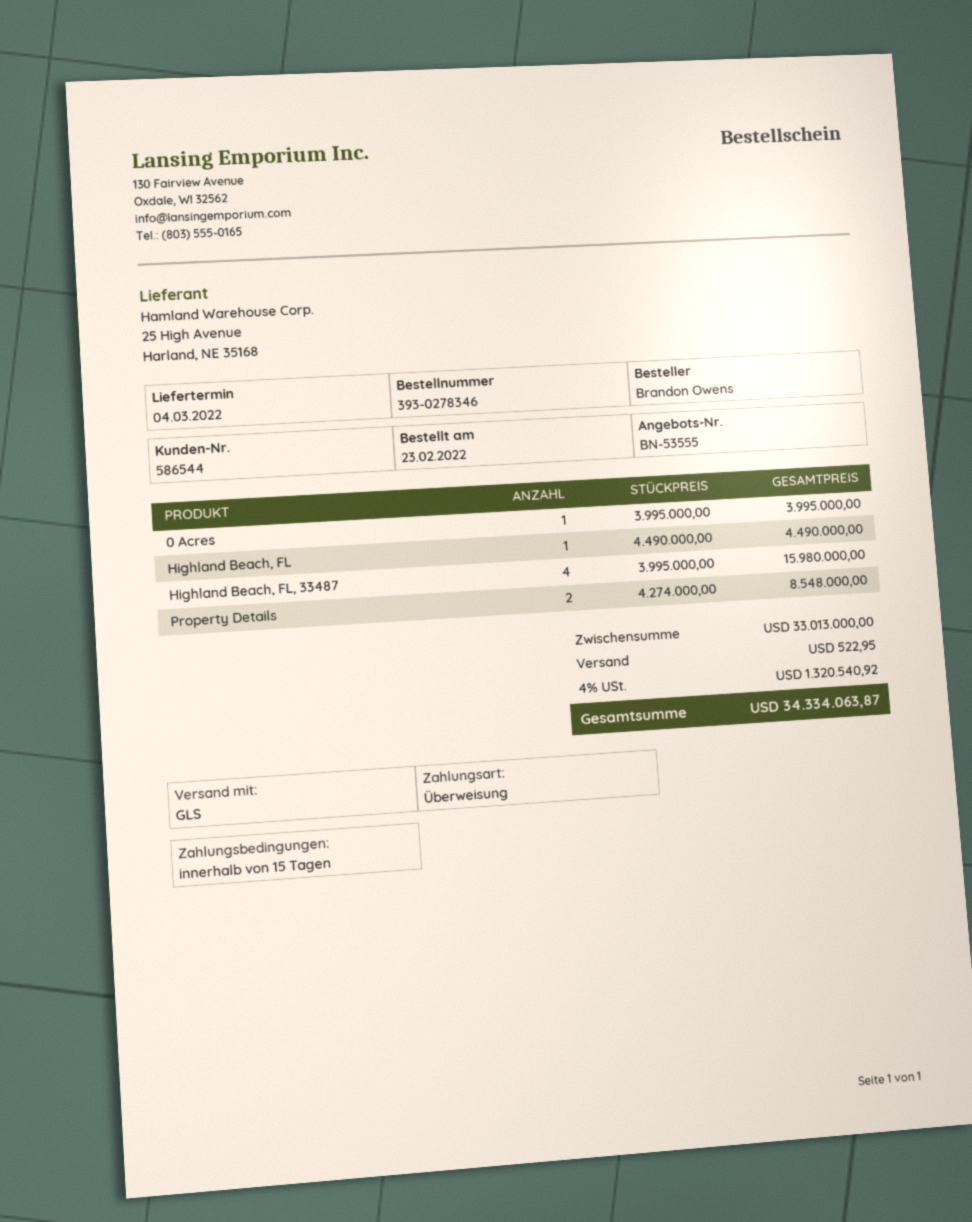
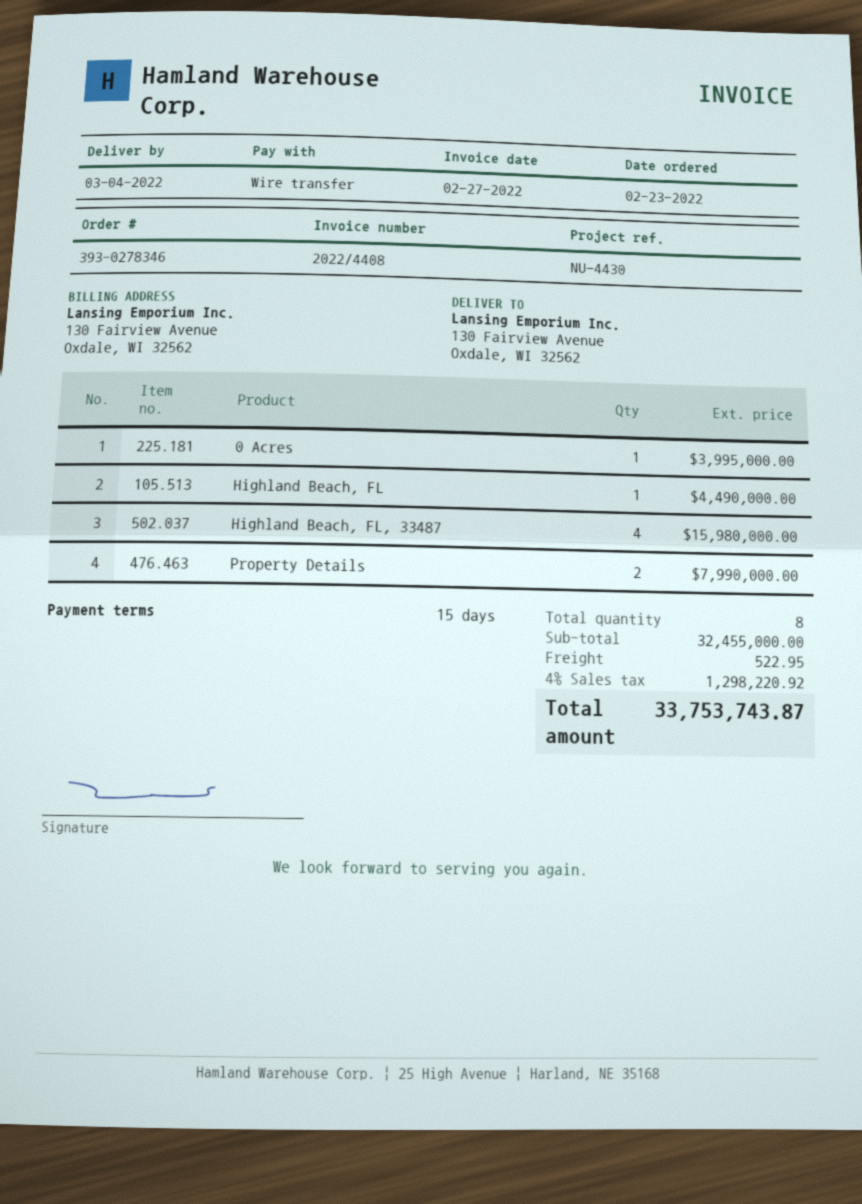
Property Details: 2 for 8548000.00 -> 2 for 7990000.00
subtotal: 33013000.00 -> 32455000.00
tax: 4% = 1320540.92 -> 4% = 1298220.92
total: 34334063.87 -> 33753743.87

